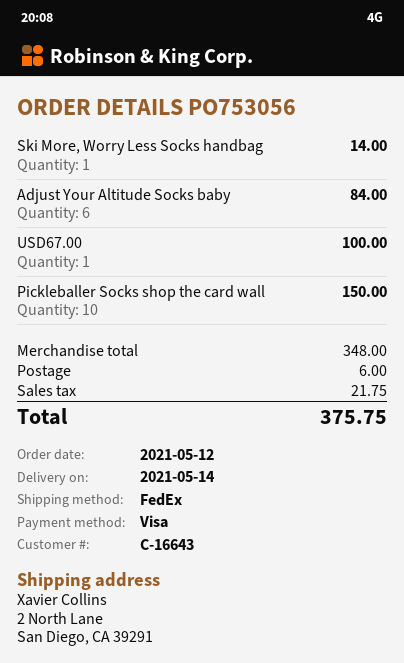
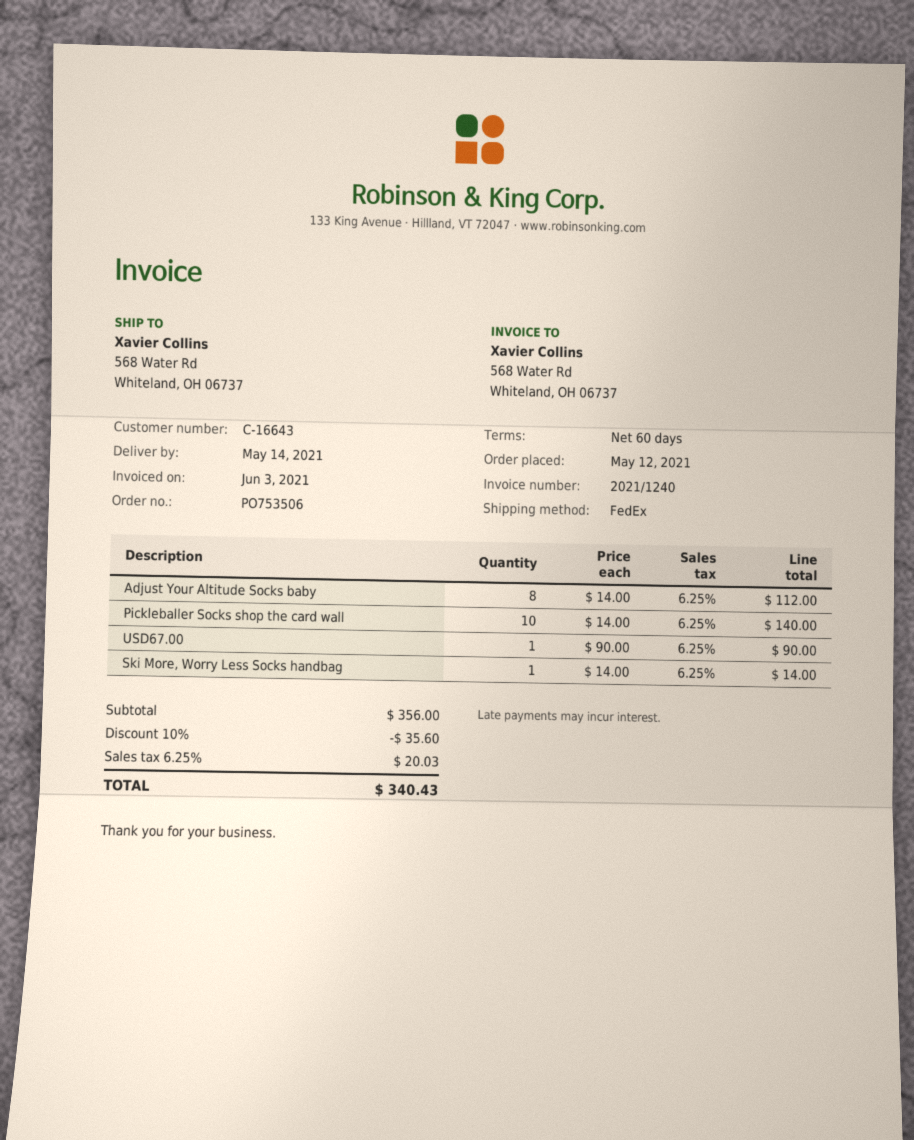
order number: PO753056 -> PO753506
ship to: 2 North Lane, San Diego, CA 39291 -> 568 Water Rd, Whiteland, OH 06737
Adjust Your Altitude Socks baby: 6 for 84.00 -> 8 for 112.00
USD67.00: 1 for 100.00 -> 1 for 90.00
Pickleballer Socks shop the card wall: 10 for 150.00 -> 10 for 140.00
subtotal: 348.00 -> 356.00
discount: none -> 10% = 35.60
shipping: 6.00 -> none
tax: 21.75 -> 20.03
total: 375.75 -> 340.43

